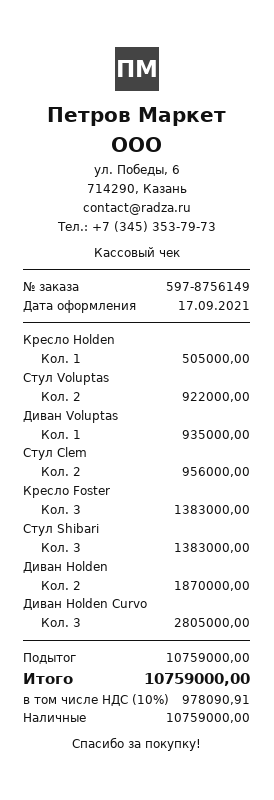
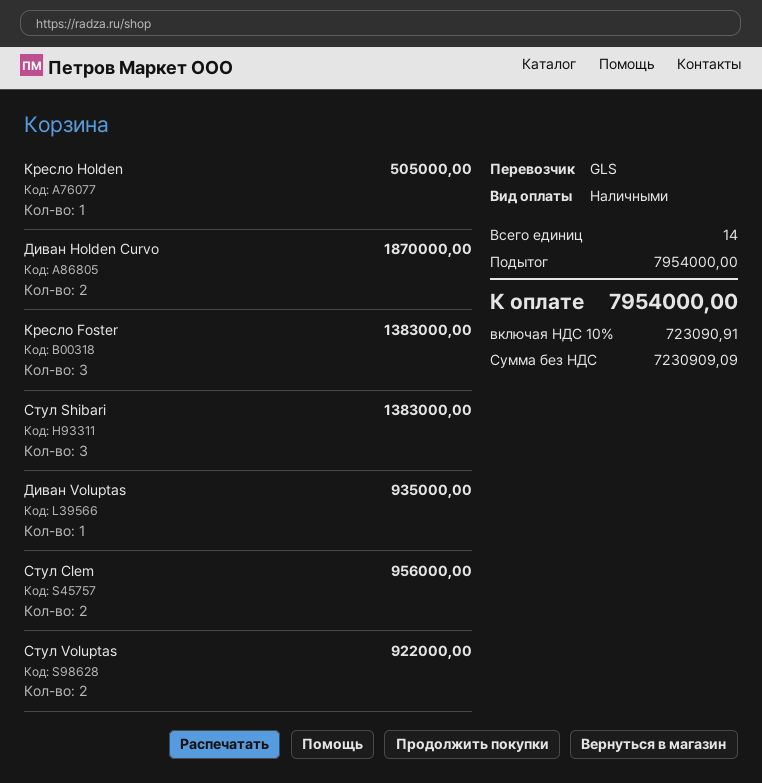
Диван Holden: 2 for 1870000.00 -> none
Диван Holden Curvo: 3 for 2805000.00 -> 2 for 1870000.00
subtotal: 10759000.00 -> 7954000.00
tax: 10% = 978090.91 -> 10% = 723090.91
total: 10759000.00 -> 7954000.00

